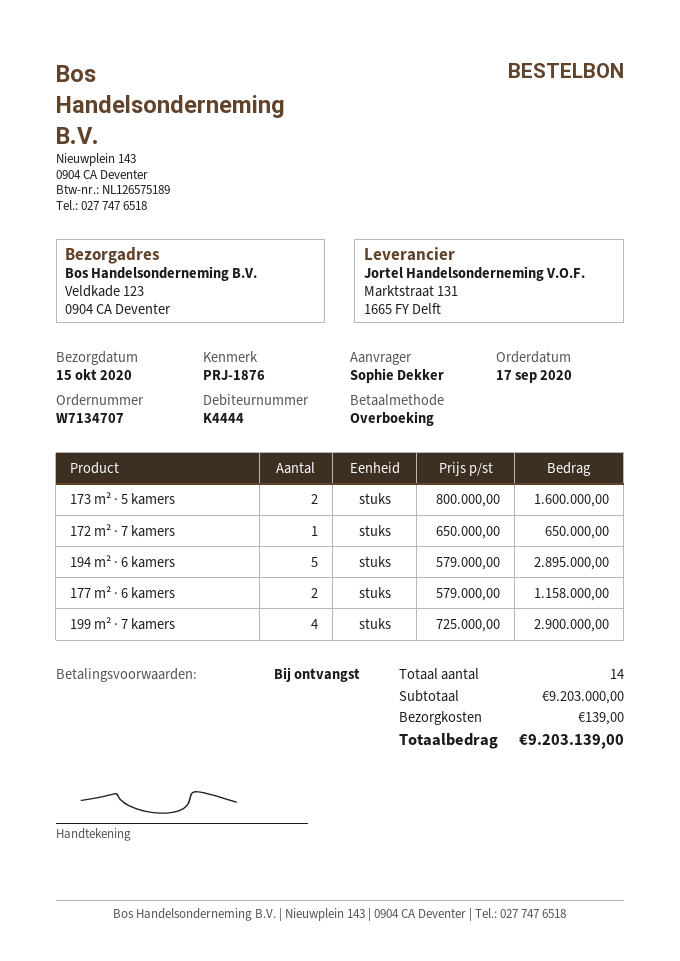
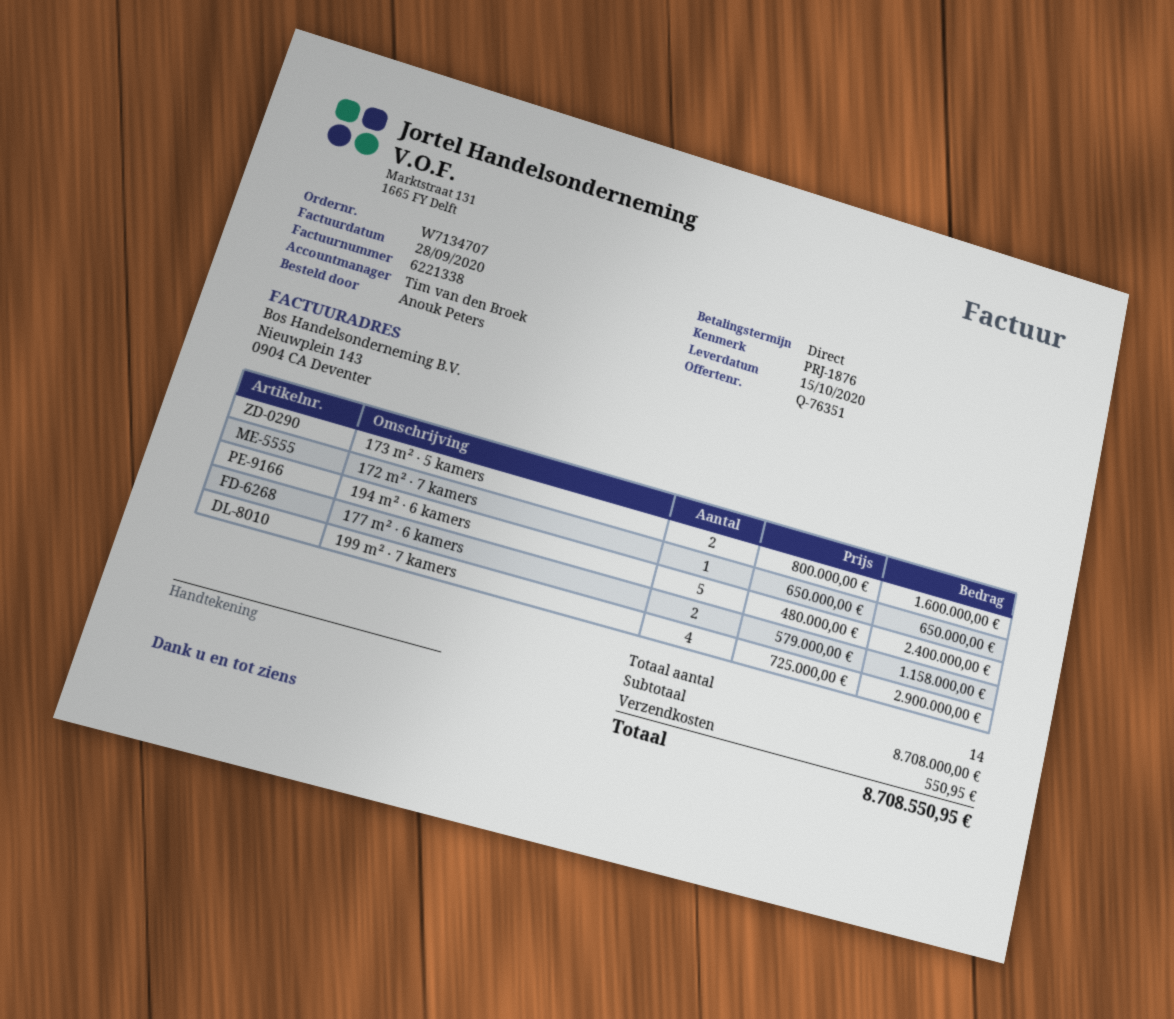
ordered by: Sophie Dekker -> Anouk Peters
194 m² · 6 kamers: 5 x 579000.00 = 2895000.00 -> 5 x 480000.00 = 2400000.00
subtotal: 9203000.00 -> 8708000.00
shipping: 139.00 -> 550.95
total: 9203139.00 -> 8708550.95

